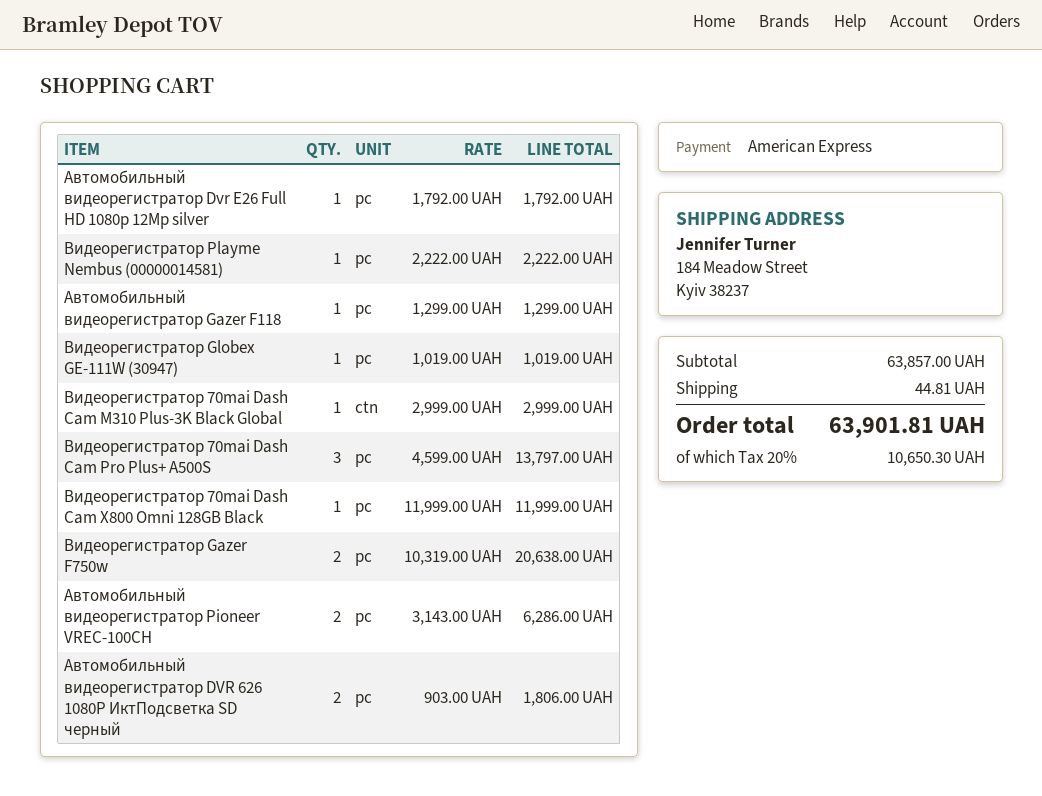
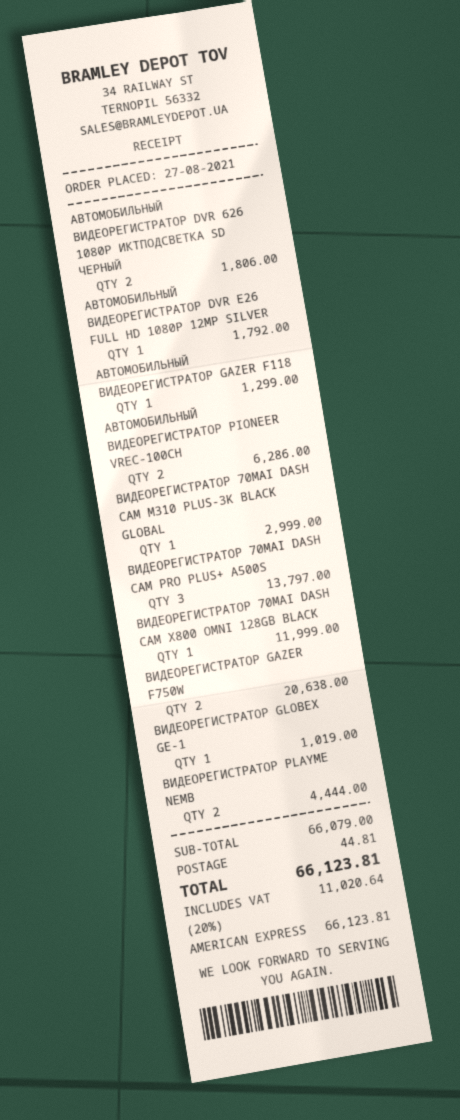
Видеорегистратор Playme Nembus (00000014581): 1 for 2222.00 -> 2 for 4444.00
subtotal: 63857.00 -> 66079.00
tax: 20% = 10650.30 -> 20% = 11020.64
total: 63901.81 -> 66123.81

